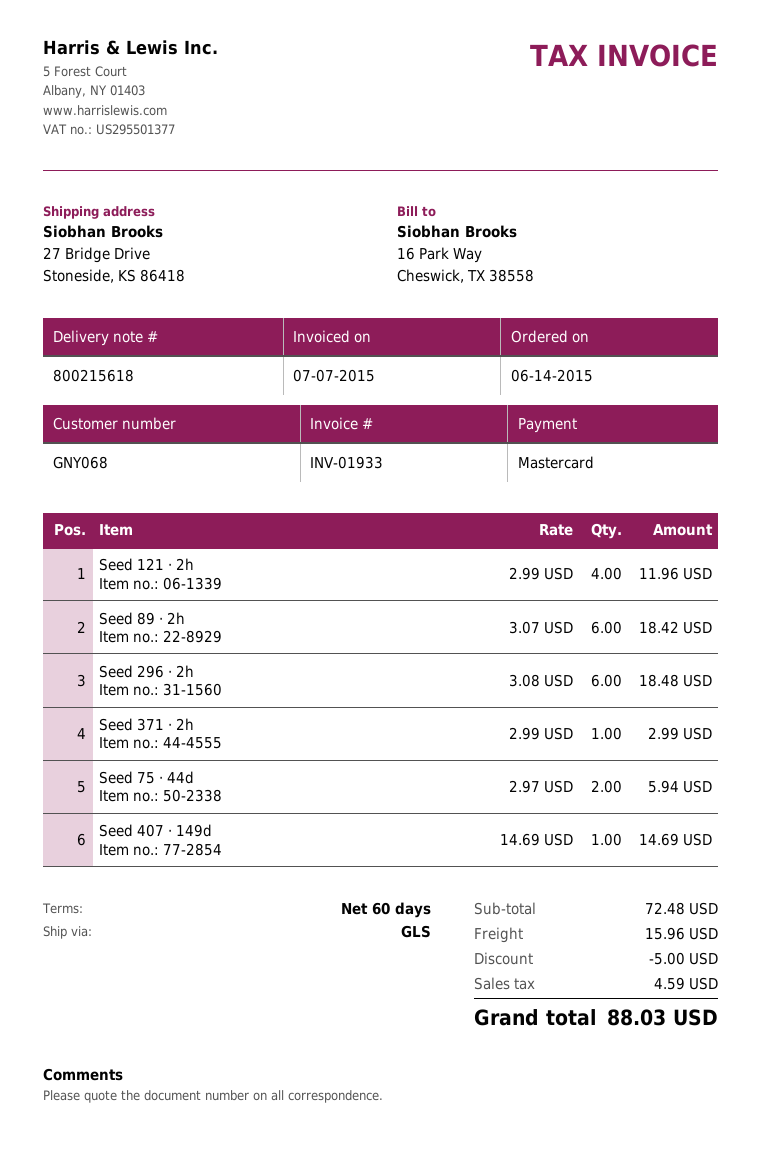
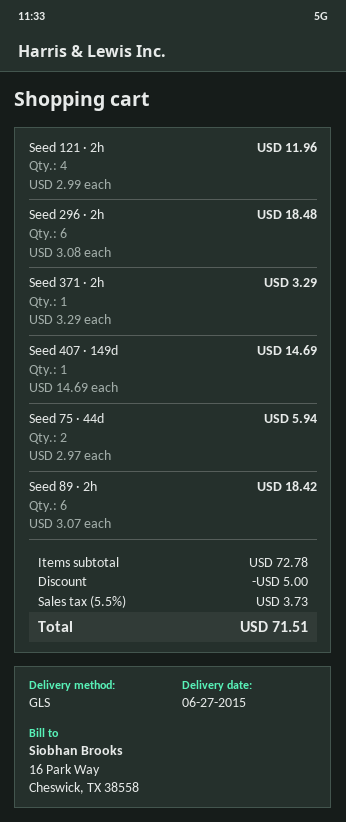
Seed 371 · 2h: 1 x 2.99 = 2.99 -> 1 x 3.29 = 3.29
subtotal: 72.48 -> 72.78
shipping: 15.96 -> none
tax: 4.59 -> 3.73
total: 88.03 -> 71.51

